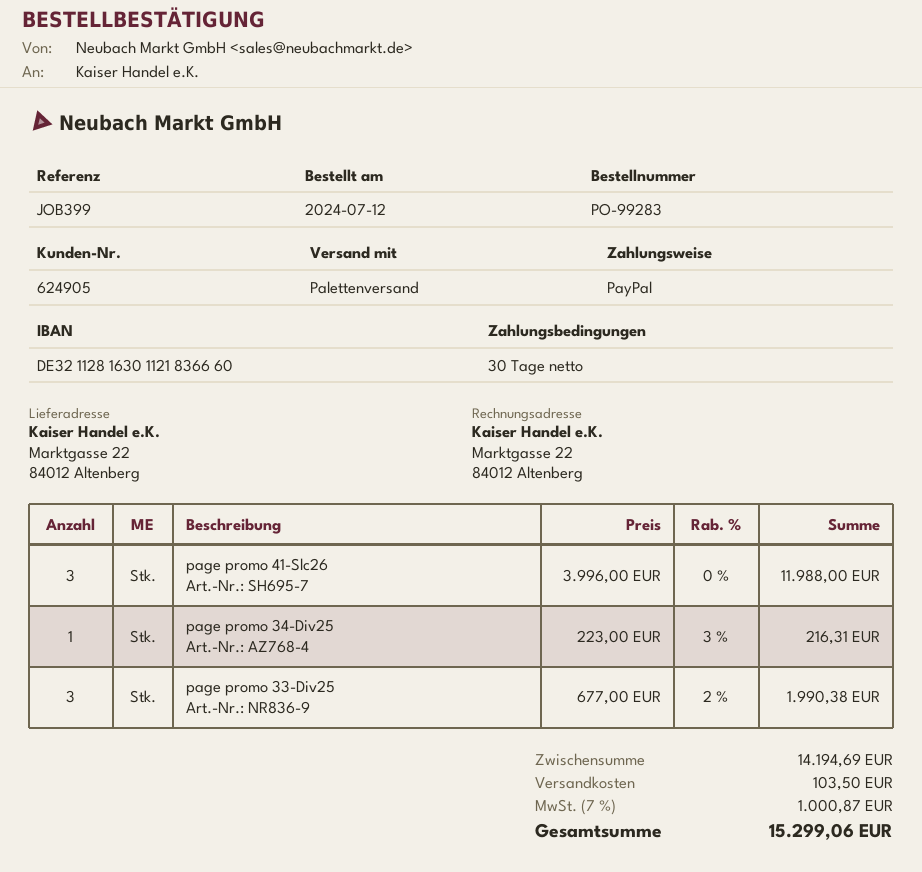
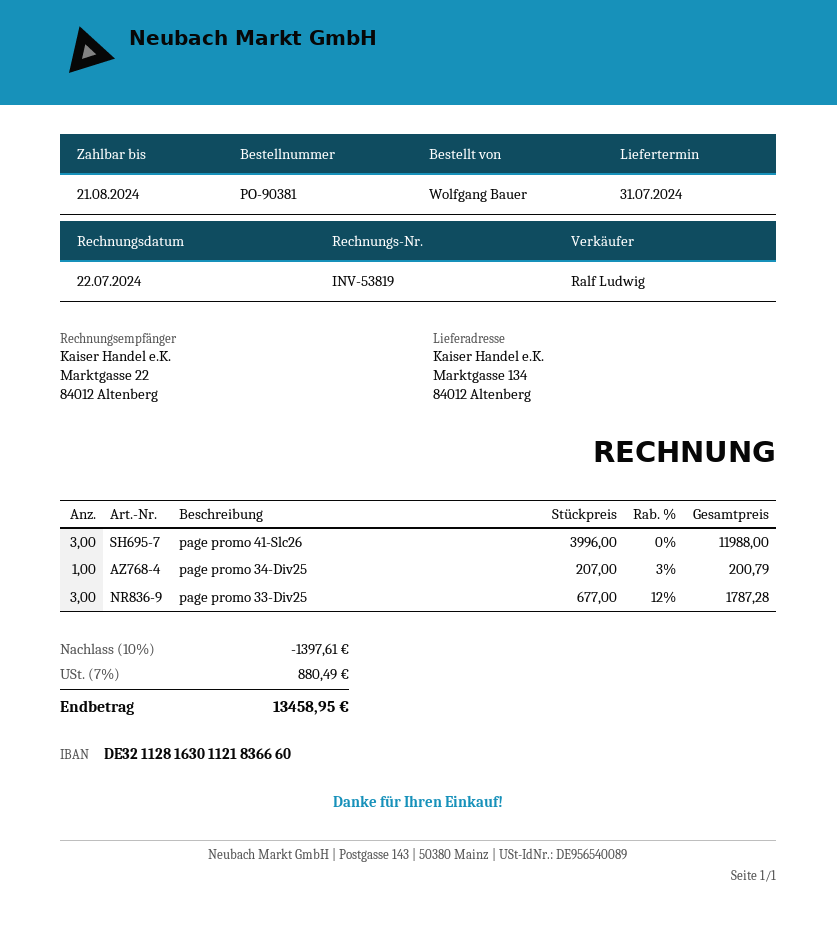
order number: PO-99283 -> PO-90381
ship to: Marktgasse 22, 84012 Altenberg -> Marktgasse 134, 84012 Altenberg
page promo 34-Div25: 1 x 223.00 - 3% = 216.31 -> 1 x 207.00 - 3% = 200.79
page promo 33-Div25: 3 x 677.00 - 2% = 1990.38 -> 3 x 677.00 - 12% = 1787.28
discount: none -> 10% = 1397.61
shipping: 103.50 -> none
tax: 7% = 1000.87 -> 7% = 880.49
total: 15299.06 -> 13458.95

